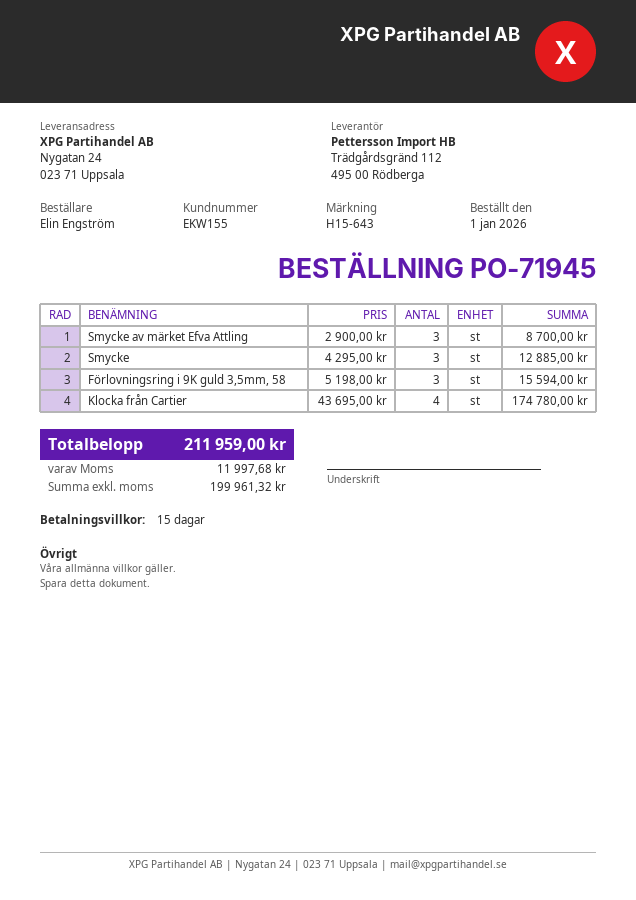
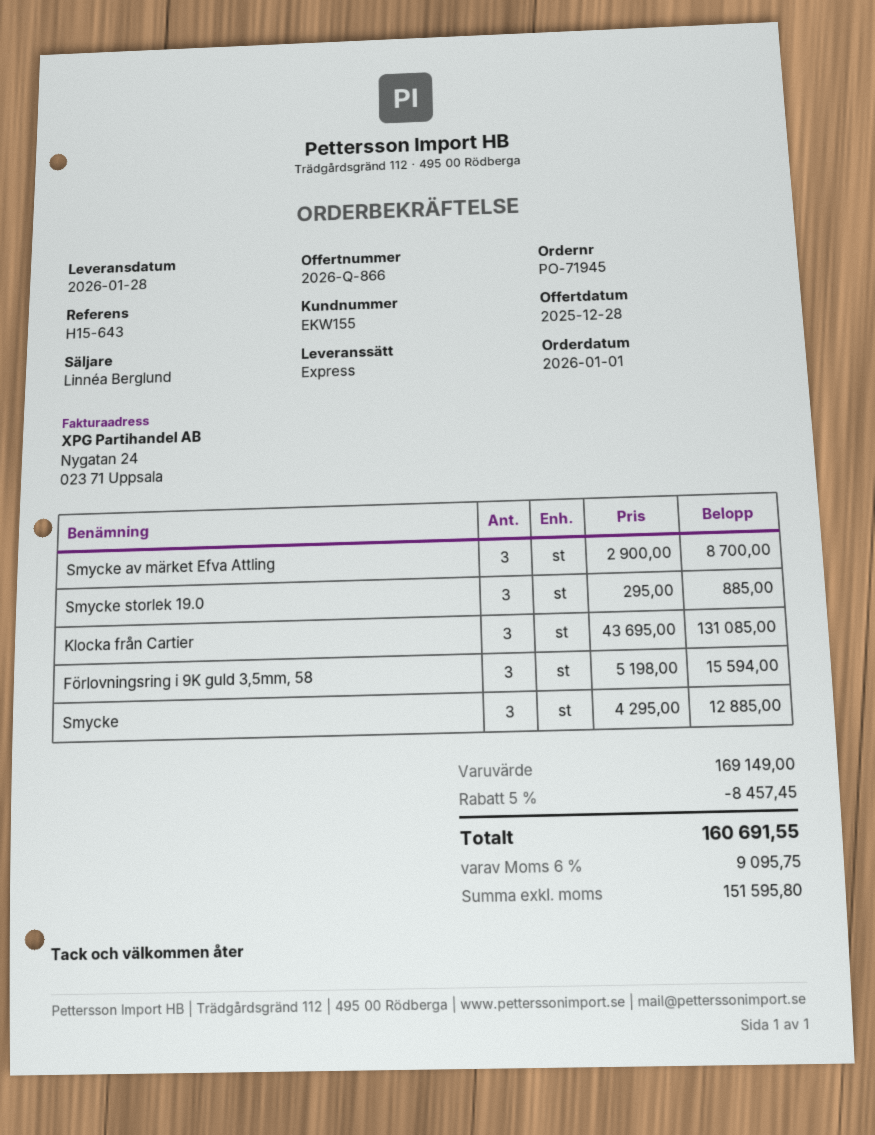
Klocka från Cartier: 4 x 43695.00 = 174780.00 -> 3 x 43695.00 = 131085.00
Smycke storlek 19.0: none -> 3 x 295.00 = 885.00
discount: none -> 5% = 8457.45
net: 199961.32 -> 151595.80
tax: 11997.68 -> 9095.75
total: 211959.00 -> 160691.55

